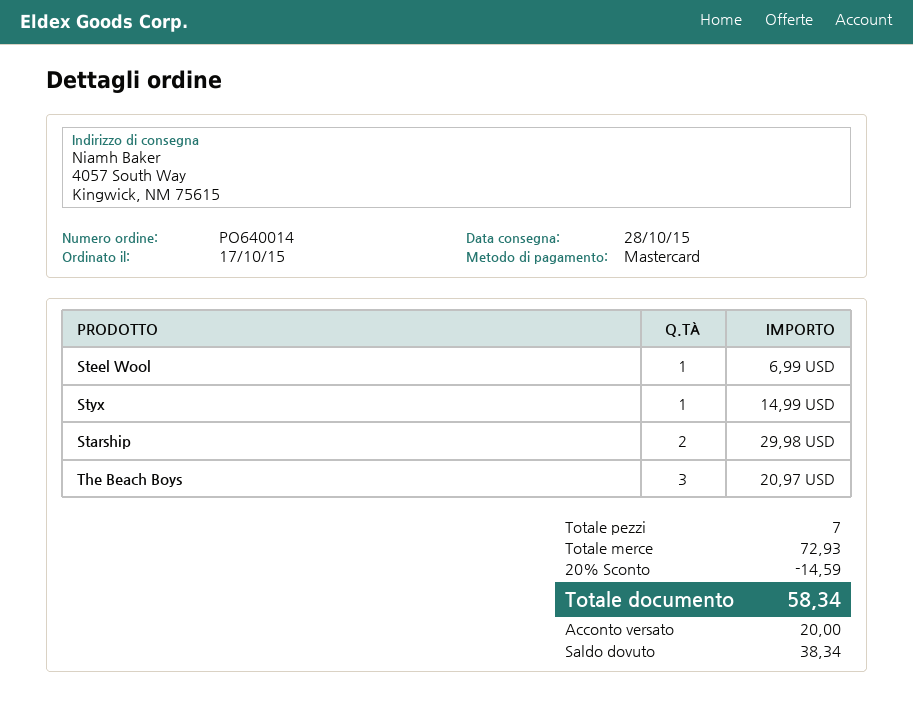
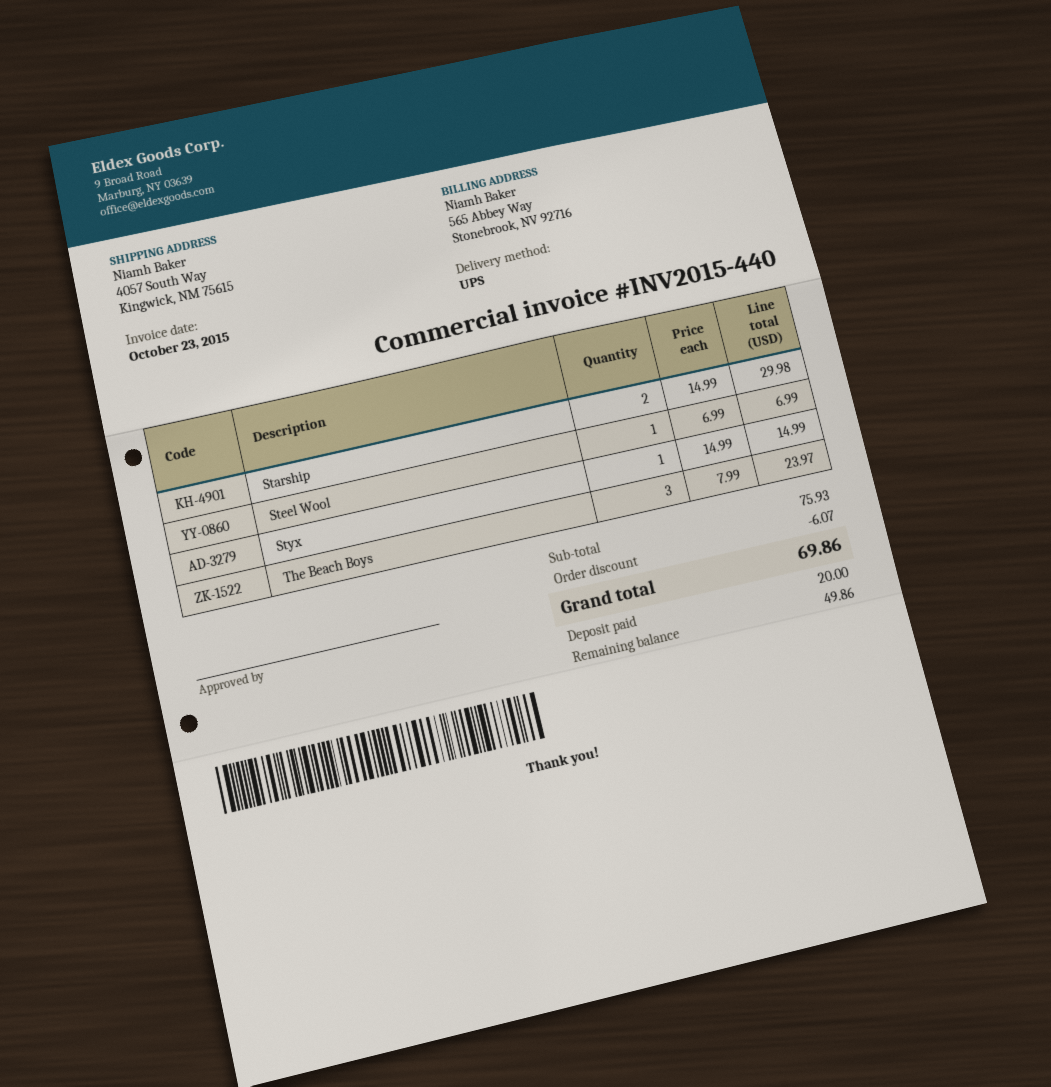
The Beach Boys: 3 for 20.97 -> 3 for 23.97
subtotal: 72.93 -> 75.93
discount: 14.59 -> 6.07
total: 58.34 -> 69.86
balance: 38.34 -> 49.86

